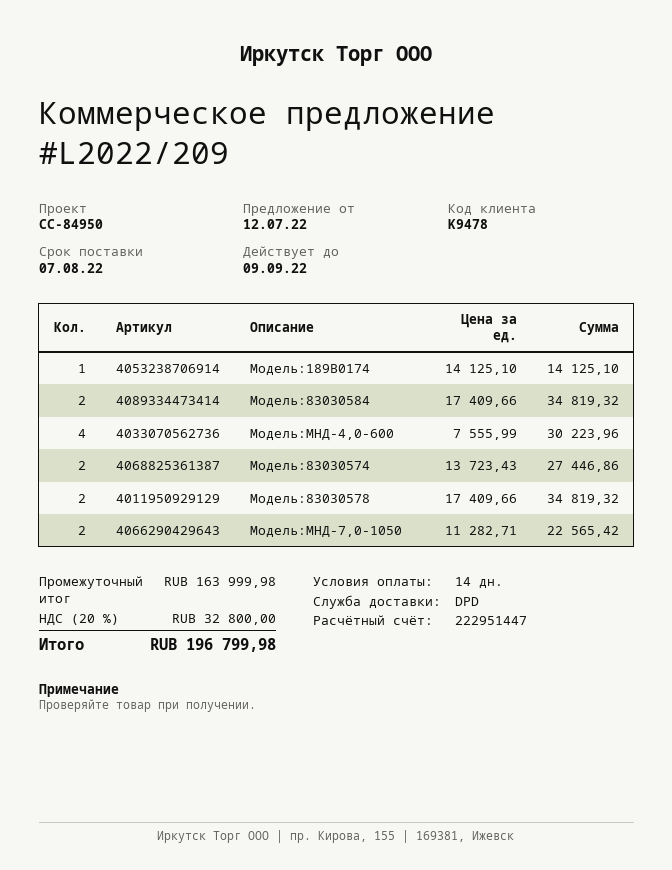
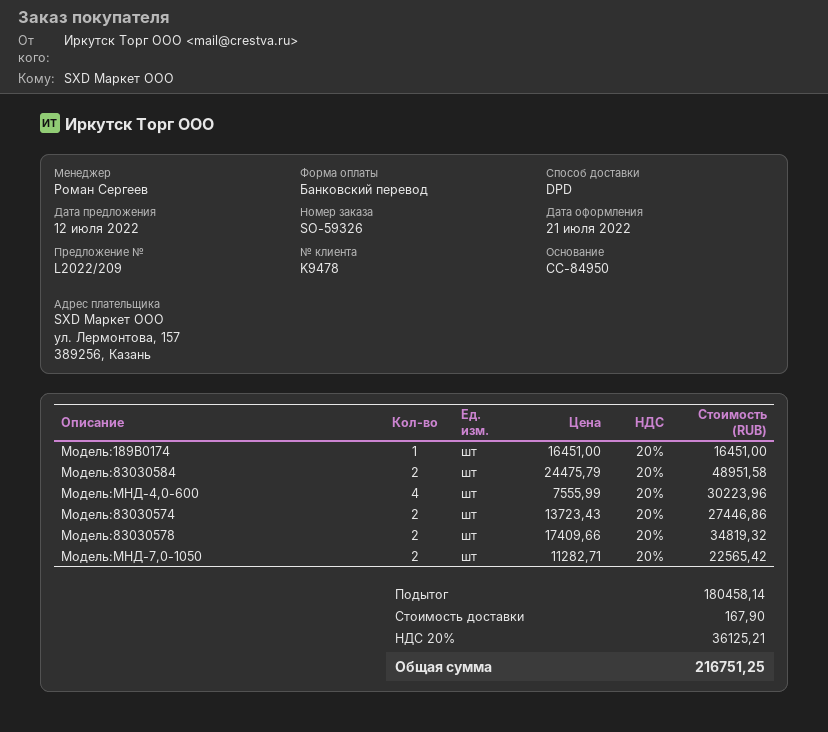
Модель:189B0174: 1 x 14125.10 = 14125.10 -> 1 x 16451.00 = 16451.00
Модель:83030584: 2 x 17409.66 = 34819.32 -> 2 x 24475.79 = 48951.58
subtotal: 163999.98 -> 180458.14
shipping: none -> 167.90
tax: 20% = 32800.00 -> 20% = 36125.21
total: 196799.98 -> 216751.25

